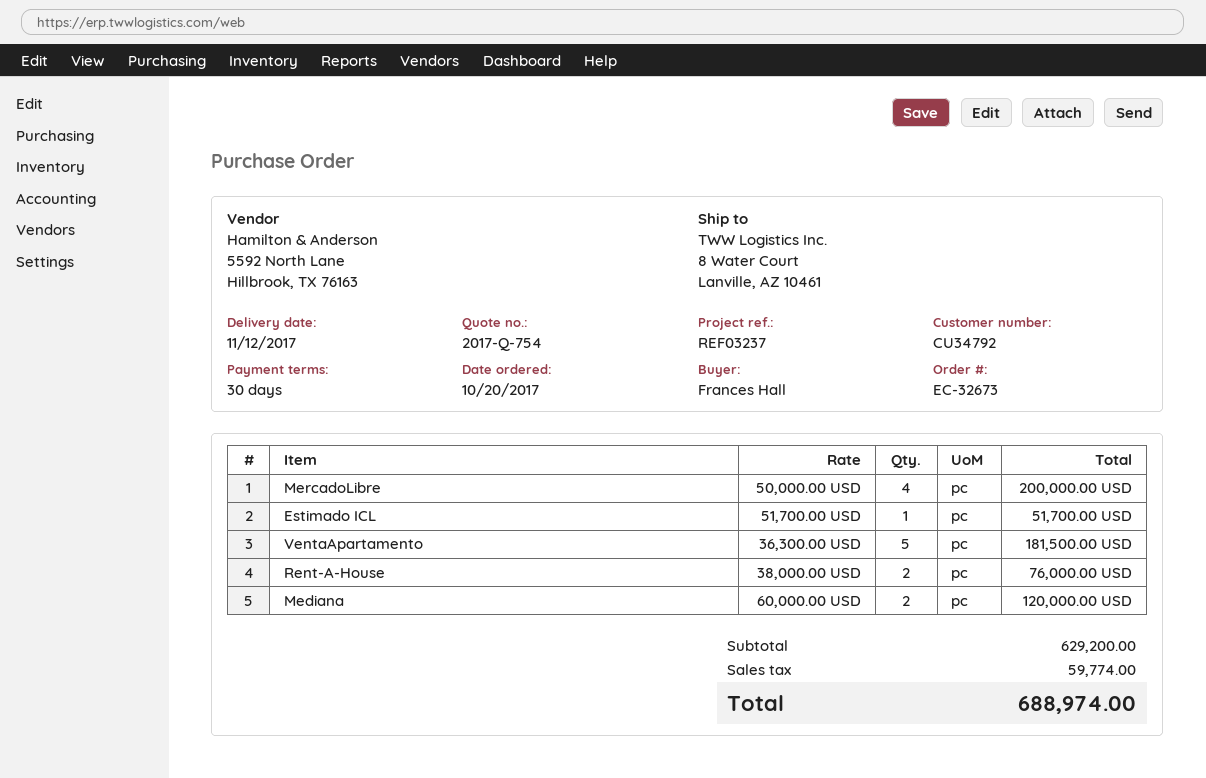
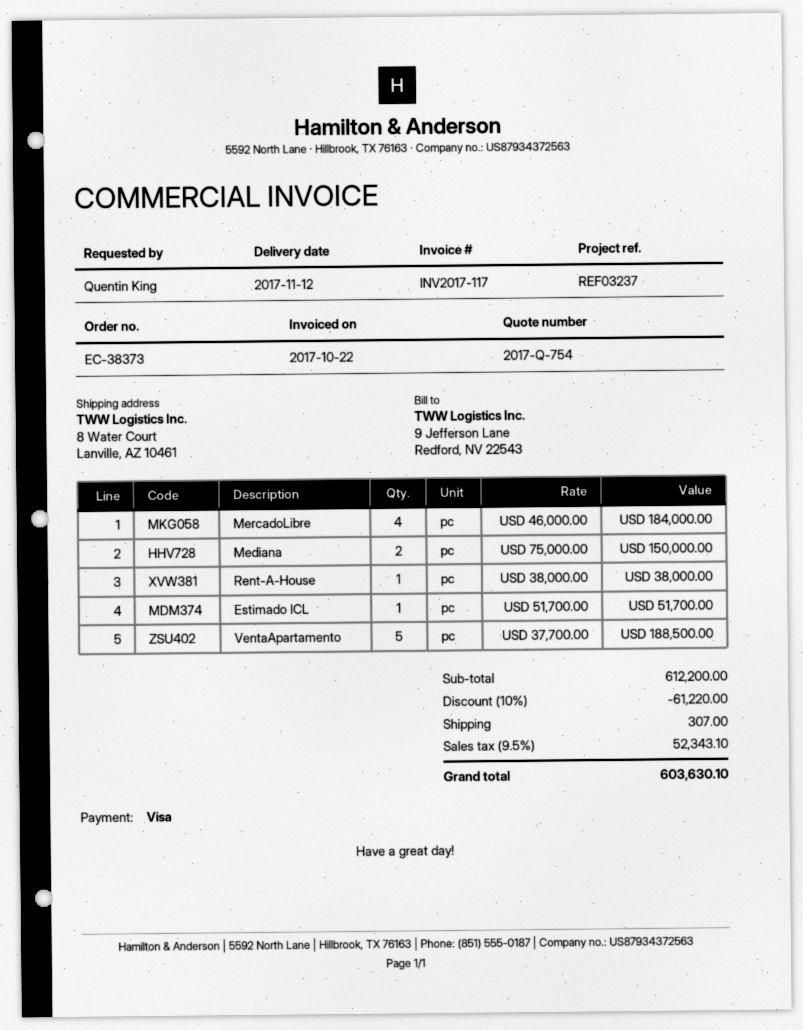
order number: EC-32673 -> EC-38373
ordered by: Frances Hall -> Quentin King
MercadoLibre: 4 x 50000.00 = 200000.00 -> 4 x 46000.00 = 184000.00
VentaApartamento: 5 x 36300.00 = 181500.00 -> 5 x 37700.00 = 188500.00
Rent-A-House: 2 x 38000.00 = 76000.00 -> 1 x 38000.00 = 38000.00
Mediana: 2 x 60000.00 = 120000.00 -> 2 x 75000.00 = 150000.00
subtotal: 629200.00 -> 612200.00
discount: none -> 10% = 61220.00
shipping: none -> 307.00
tax: 59774.00 -> 52343.10
total: 688974.00 -> 603630.10

